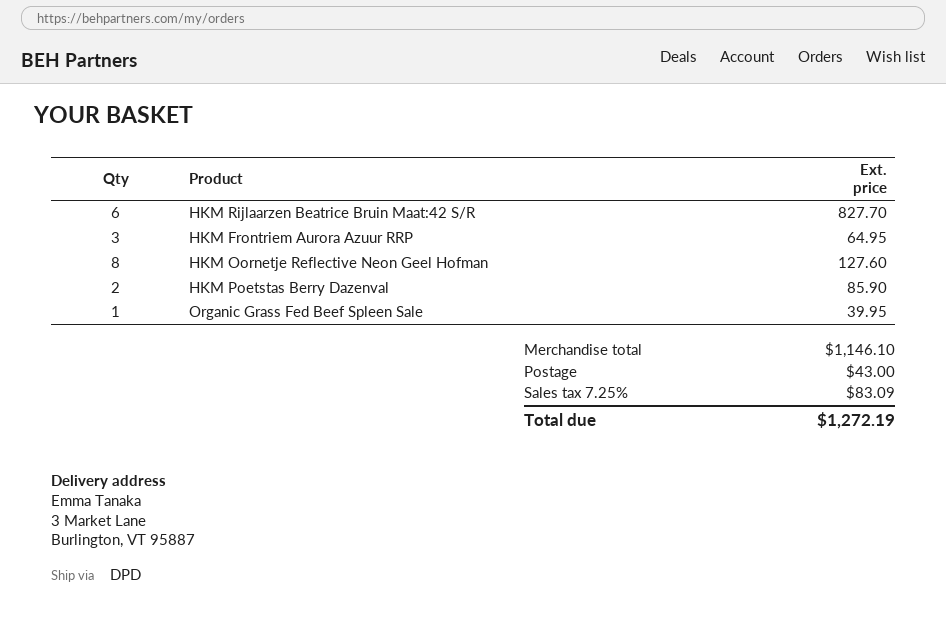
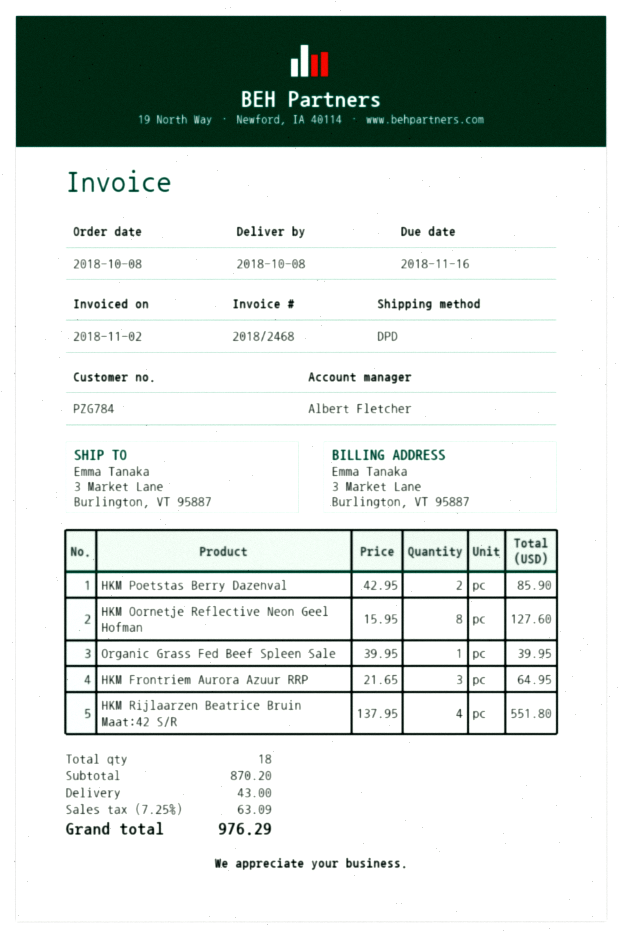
HKM Rijlaarzen Beatrice Bruin Maat:42 S/R: 6 for 827.70 -> 4 for 551.80
subtotal: 1146.10 -> 870.20
tax: 7.25% = 83.09 -> 7.25% = 63.09
total: 1272.19 -> 976.29

